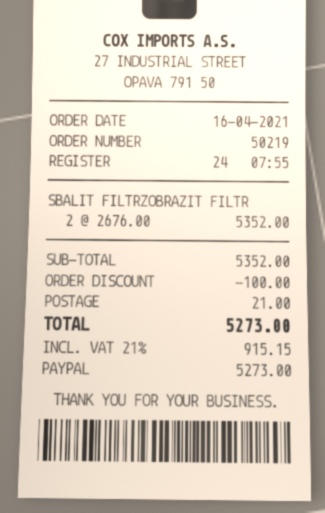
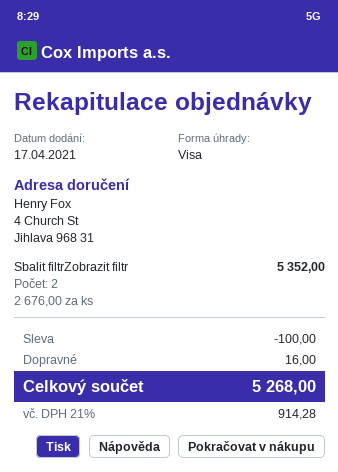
payment method: PayPal -> Visa
shipping: 21.00 -> 16.00
tax: 21% = 915.15 -> 21% = 914.28
total: 5273.00 -> 5268.00

